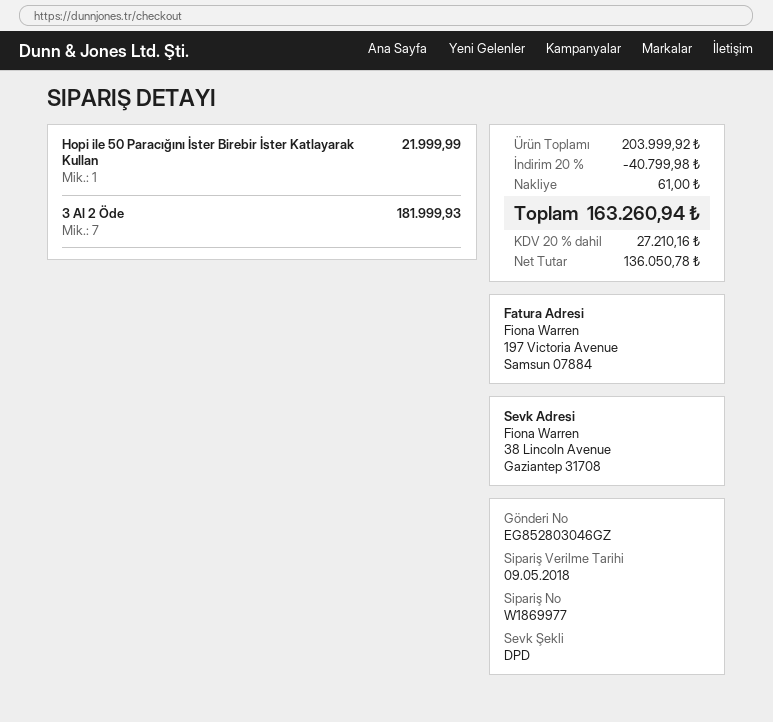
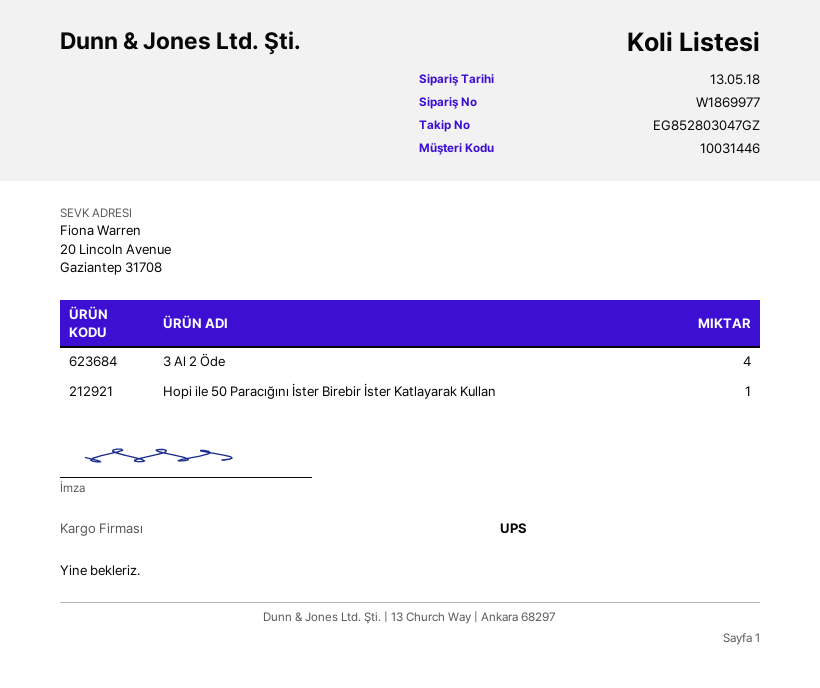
order date: 2018-05-09 -> 2018-05-13
shipping method: DPD -> UPS
tracking number: EG852803046GZ -> EG852803047GZ
ship to: 38 Lincoln Avenue, Gaziantep 31708 -> 20 Lincoln Avenue, Gaziantep 31708
3 Al 2 Öde: 7 -> 4

